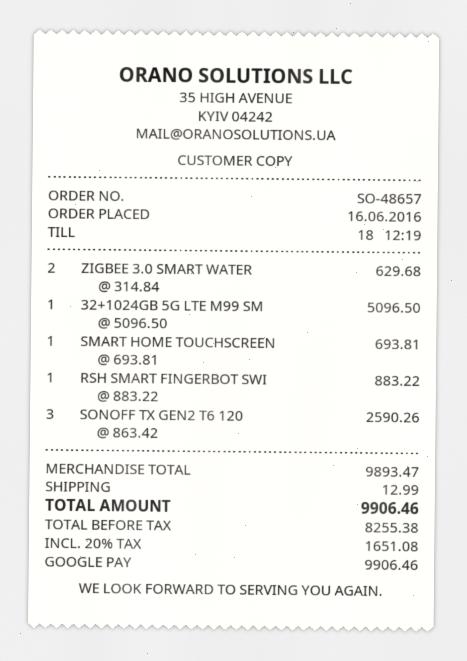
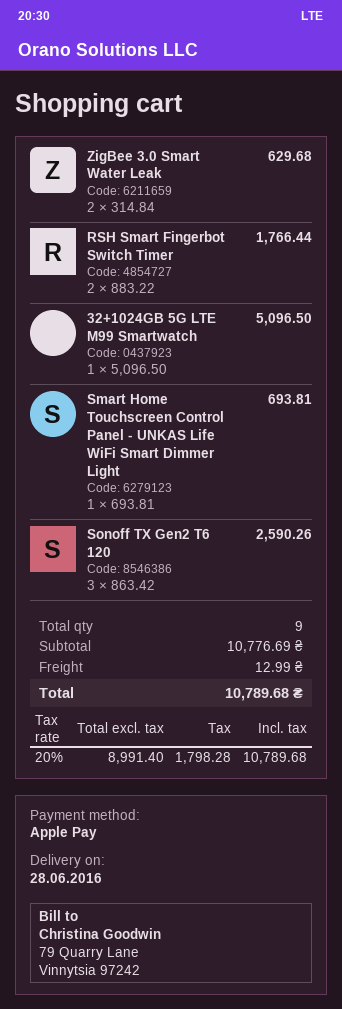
payment method: Google Pay -> Apple Pay
RSH SMART FINGERBOT SWI: 1 x 883.22 = 883.22 -> 2 x 883.22 = 1766.44
subtotal: 9893.47 -> 10776.69
net: 8255.38 -> 8991.40
tax: 20% = 1651.08 -> 20% = 1798.28
total: 9906.46 -> 10789.68

